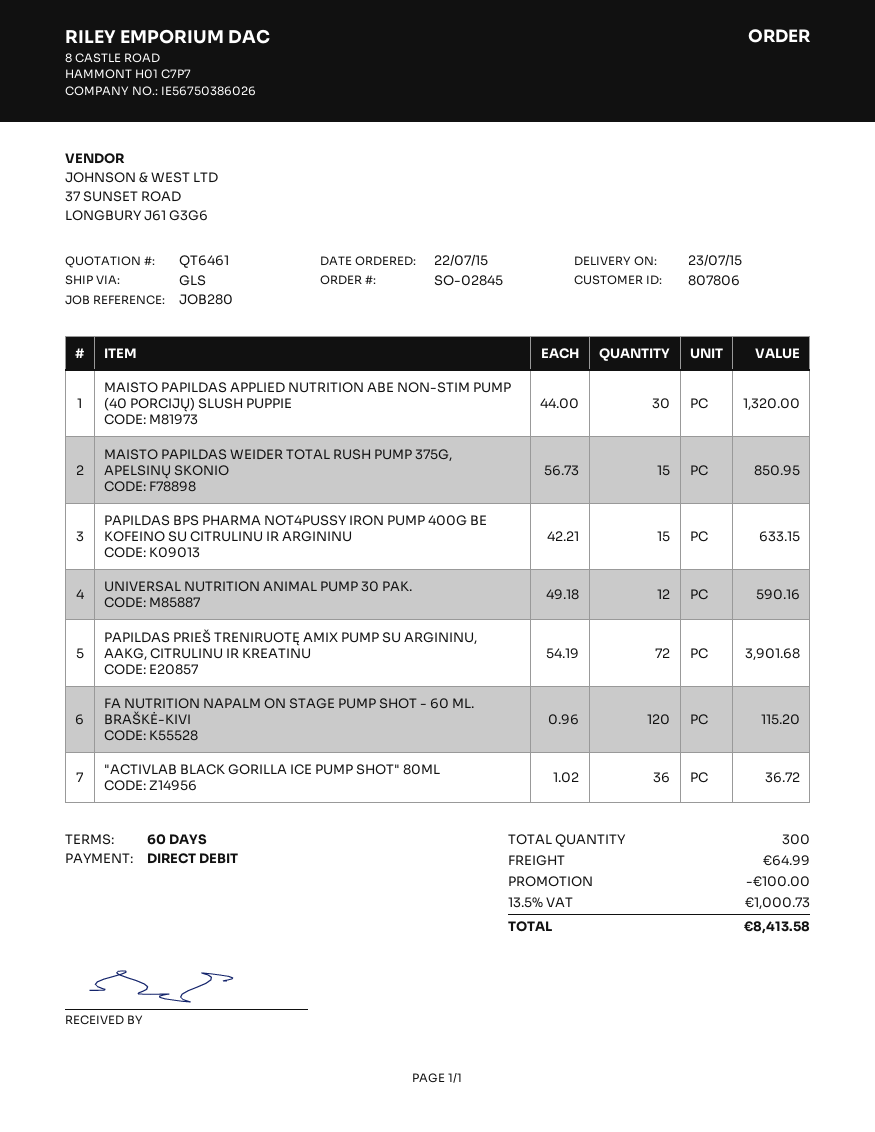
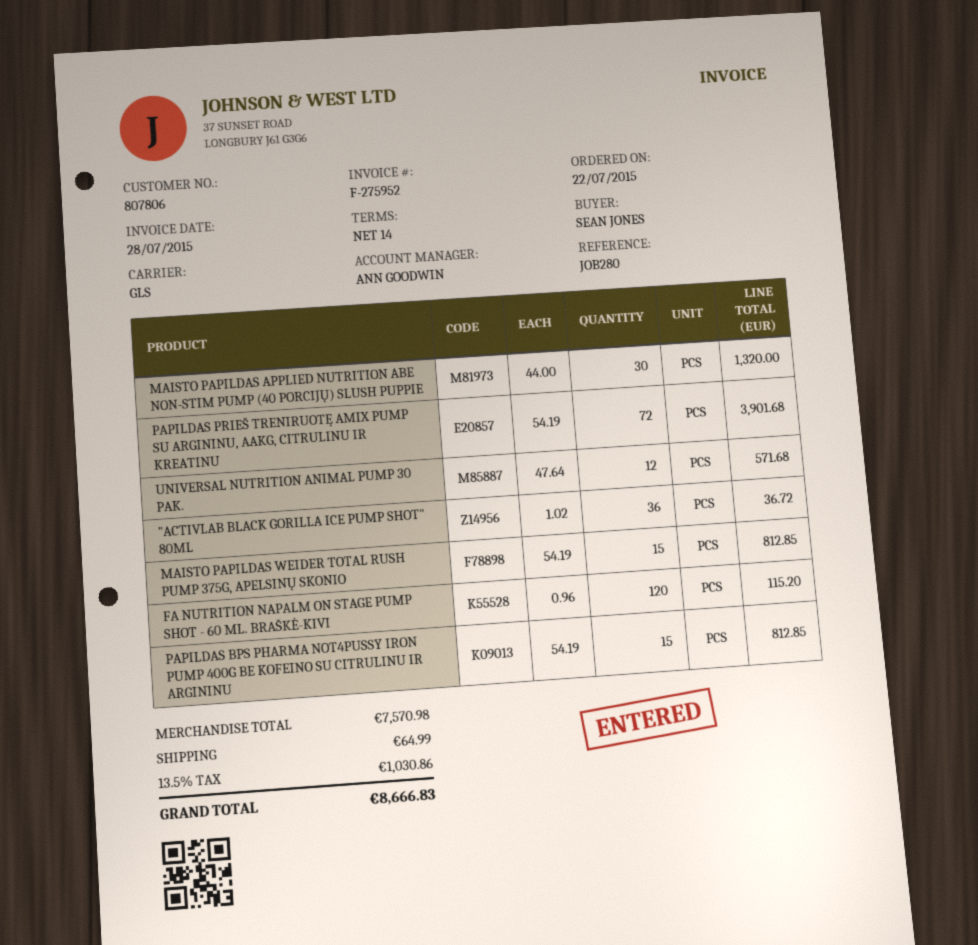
payment terms: 60 days -> 14 days
MAISTO PAPILDAS WEIDER TOTAL RUSH PUMP 375G, APELSINŲ SKONIO: 15 x 56.73 = 850.95 -> 15 x 54.19 = 812.85
PAPILDAS BPS PHARMA NOT4PUSSY IRON PUMP 400G BE KOFEINO SU CITRULINU IR ARGININU: 15 x 42.21 = 633.15 -> 15 x 54.19 = 812.85
UNIVERSAL NUTRITION ANIMAL PUMP 30 PAK.: 12 x 49.18 = 590.16 -> 12 x 47.64 = 571.68
discount: 100.00 -> none
tax: 13.5% = 1000.73 -> 13.5% = 1030.86
total: 8413.58 -> 8666.83

